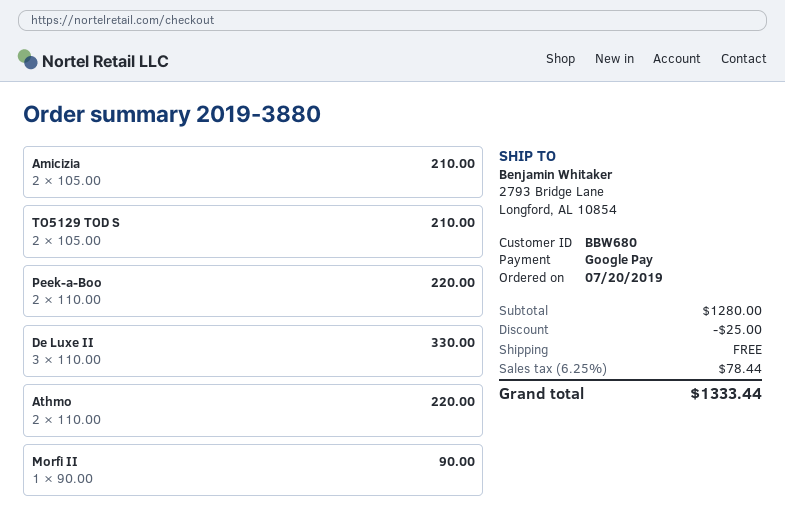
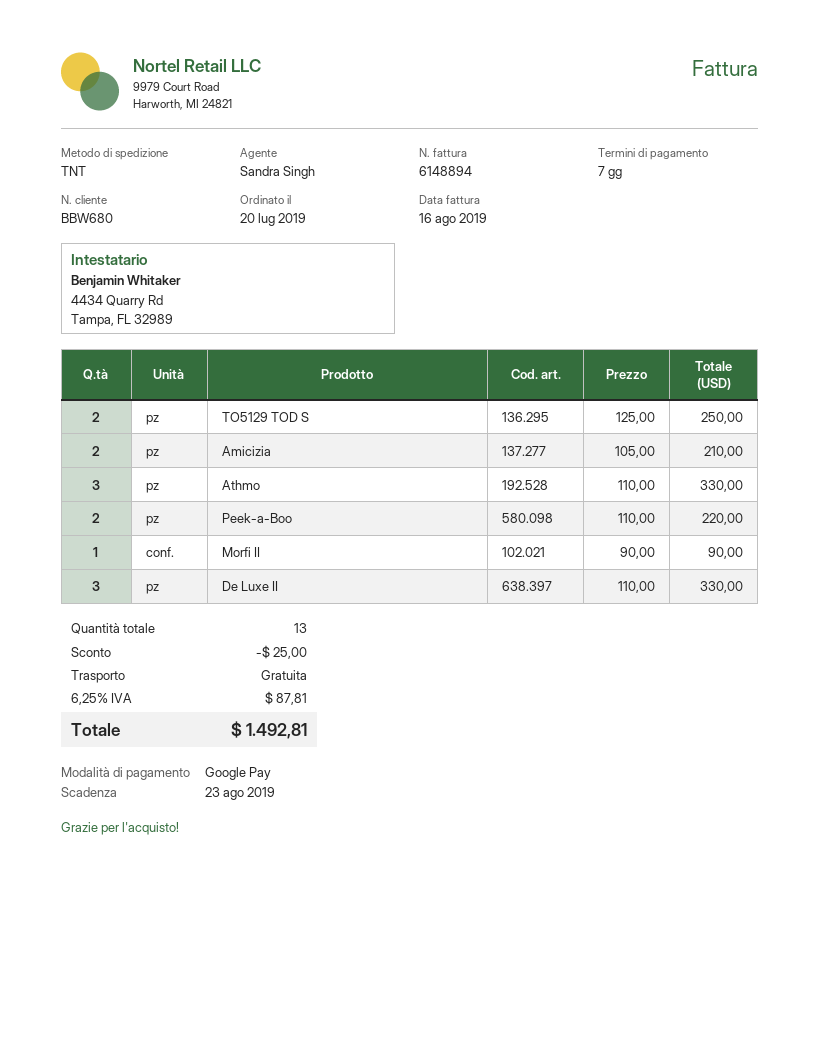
TO5129 TOD S: 2 x 105.00 = 210.00 -> 2 x 125.00 = 250.00
Athmo: 2 x 110.00 = 220.00 -> 3 x 110.00 = 330.00
tax: 6.25% = 78.44 -> 6.25% = 87.81
total: 1333.44 -> 1492.81

